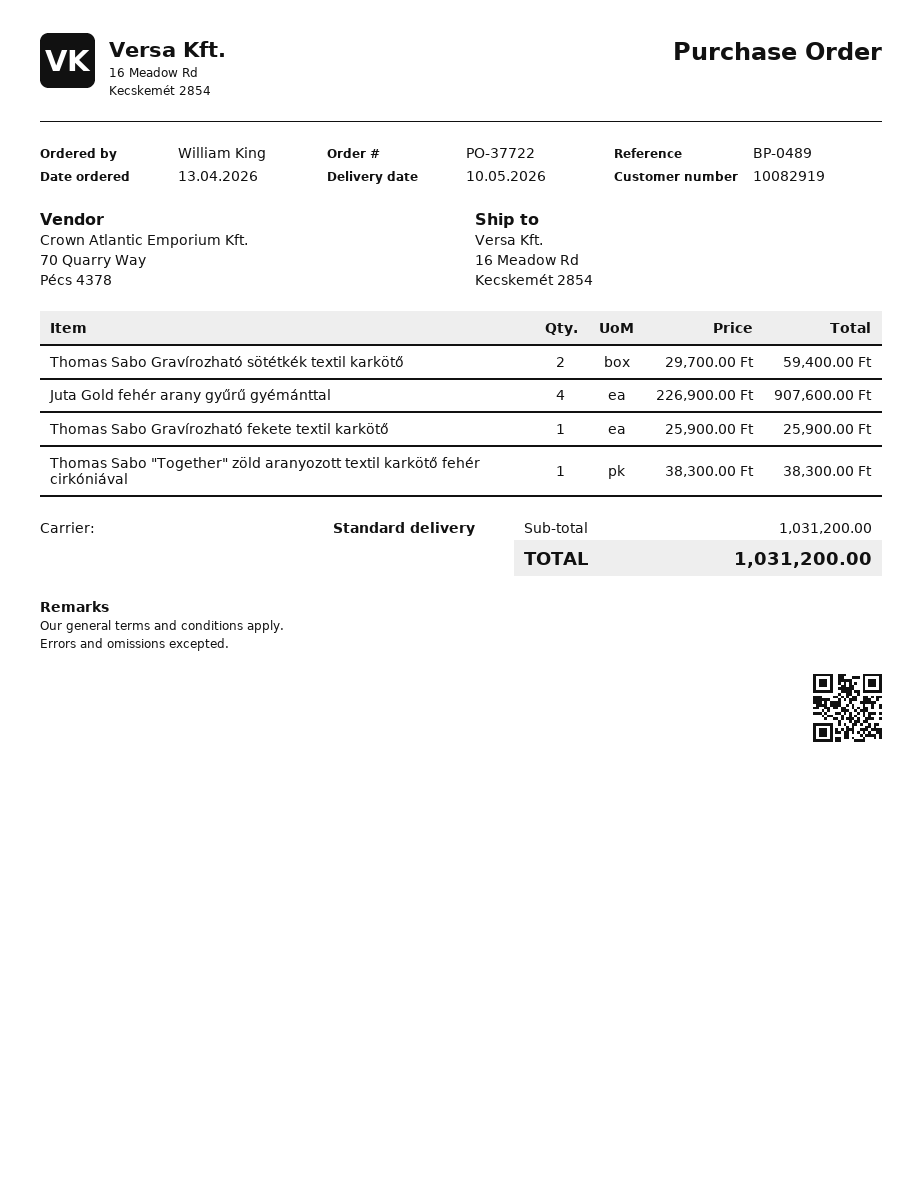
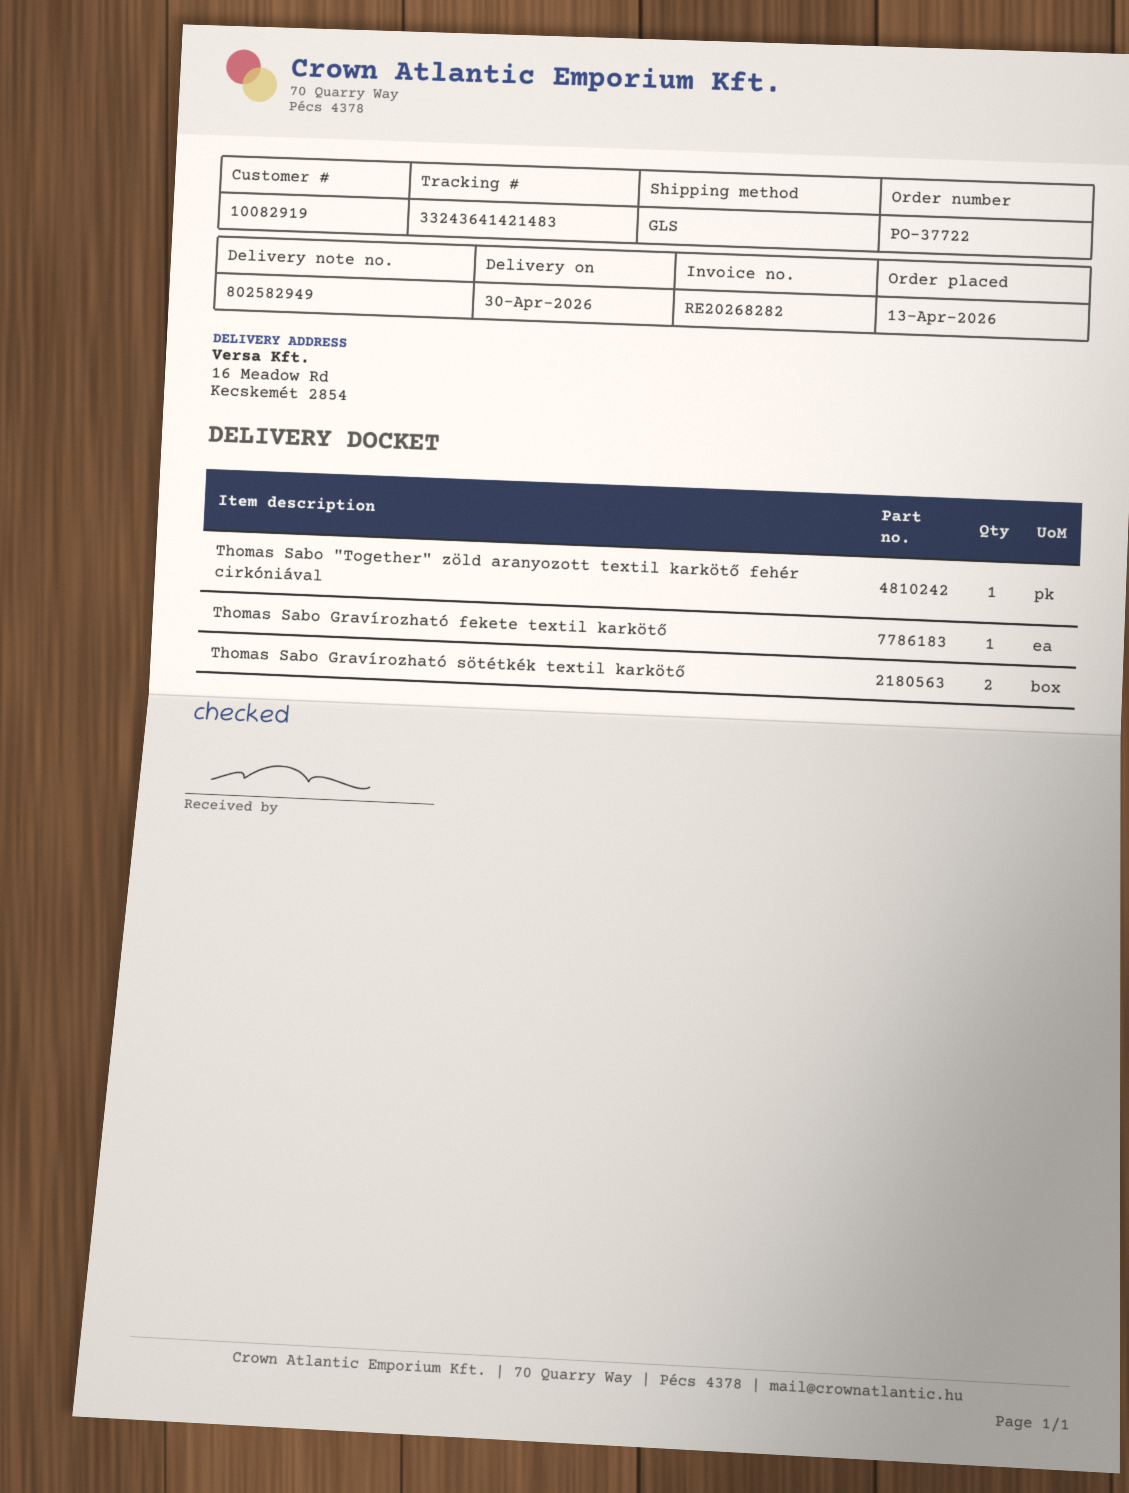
delivery date: 2026-05-10 -> 2026-04-30
shipping method: standard -> GLS
Juta Gold fehér arany gyűrű gyémánttal: 4 -> none

